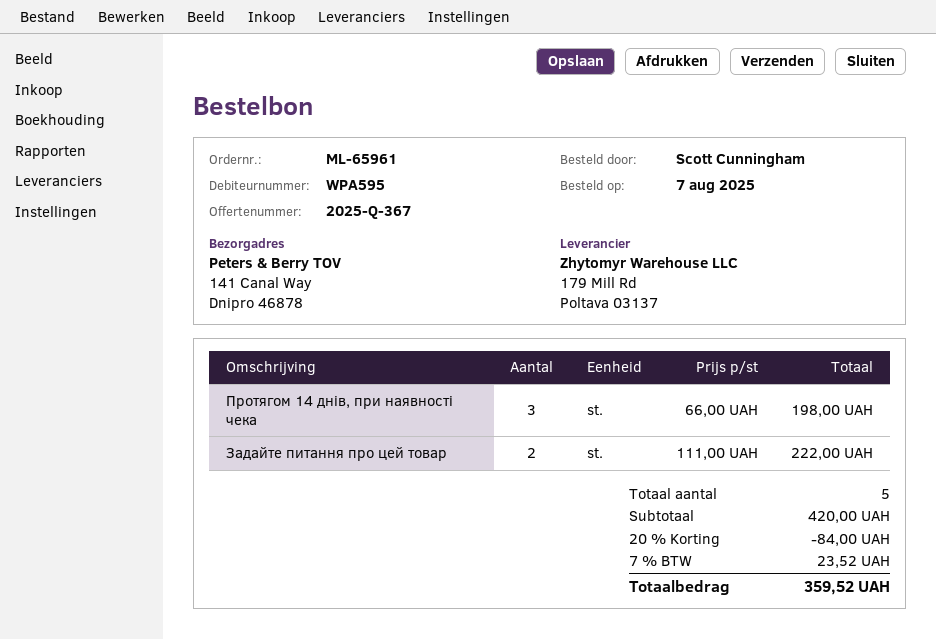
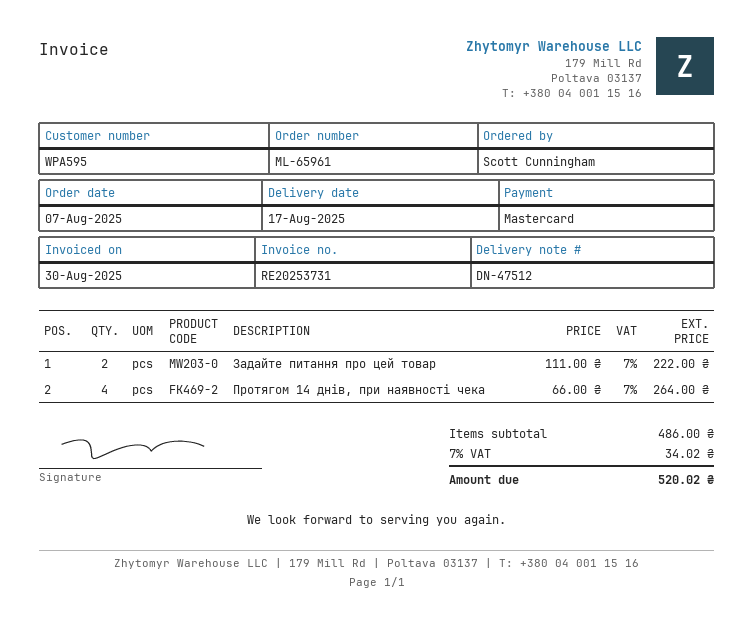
Протягом 14 днів, при наявності чека: 3 x 66.00 = 198.00 -> 4 x 66.00 = 264.00
subtotal: 420.00 -> 486.00
discount: 20% = 84.00 -> none
tax: 7% = 23.52 -> 7% = 34.02
total: 359.52 -> 520.02

